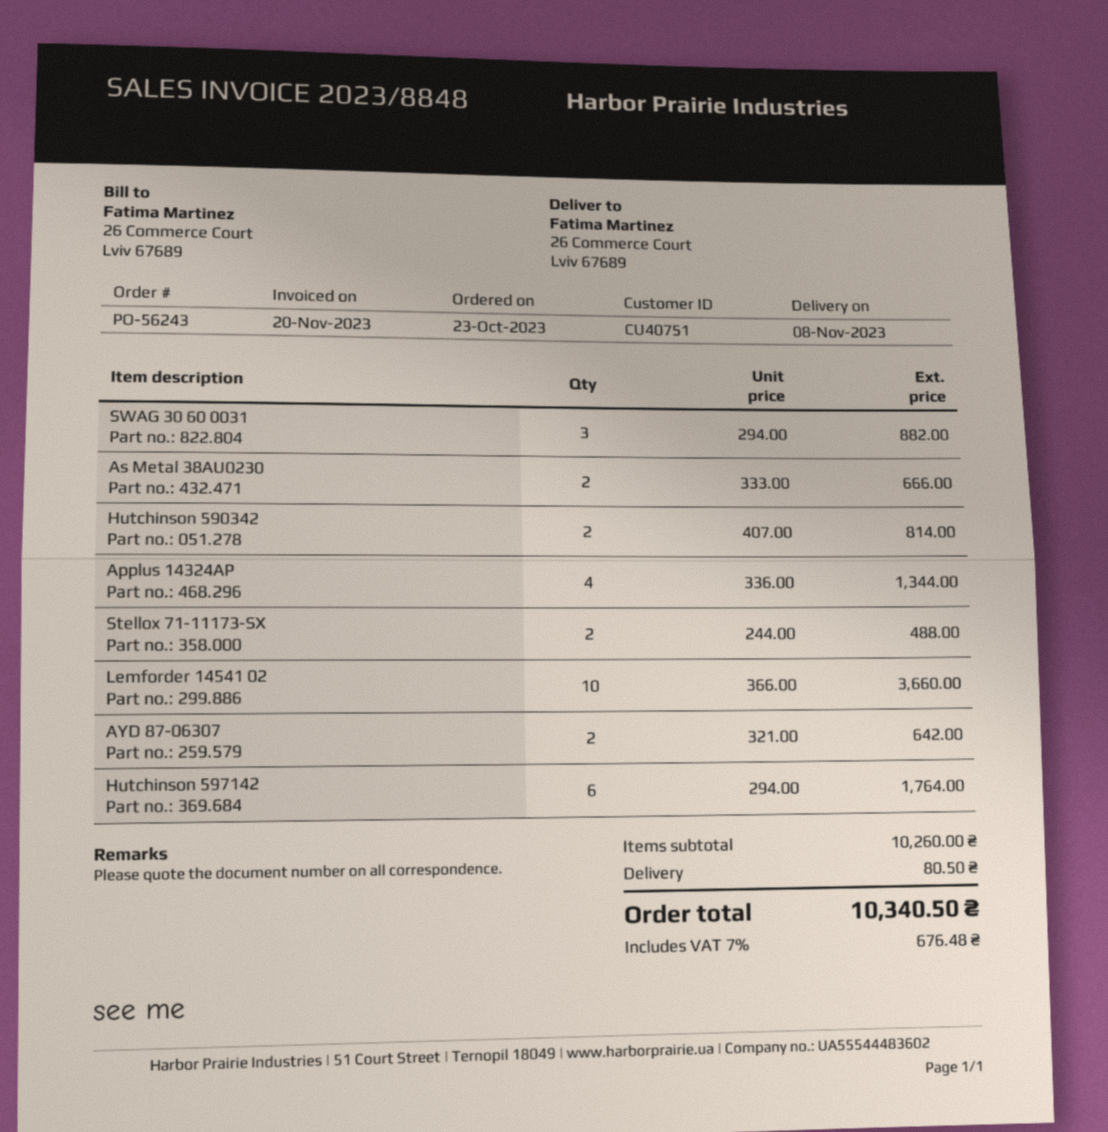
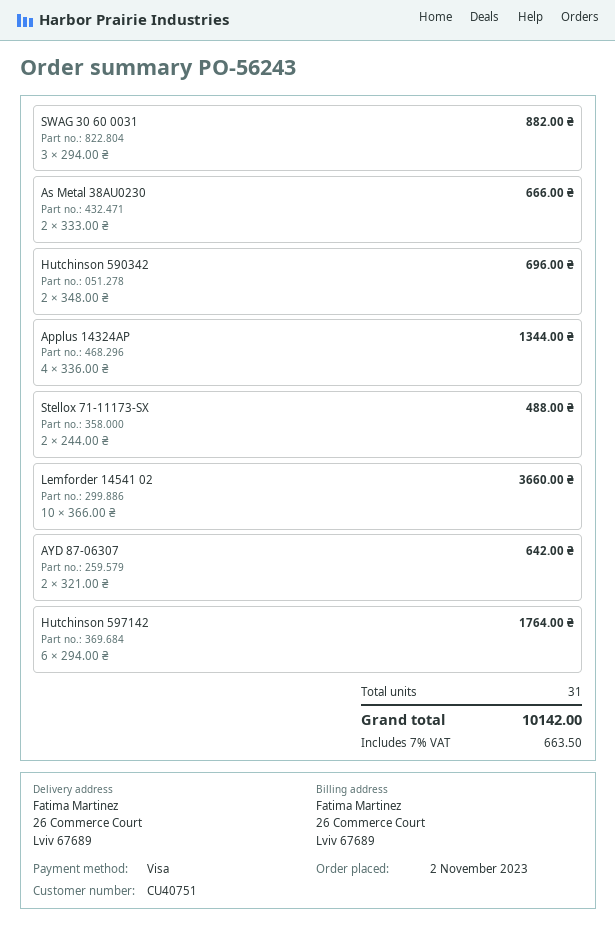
order date: 2023-10-23 -> 2023-11-02
Hutchinson 590342: 2 x 407.00 = 814.00 -> 2 x 348.00 = 696.00
shipping: 80.50 -> none
tax: 7% = 676.48 -> 7% = 663.50
total: 10340.50 -> 10142.00

